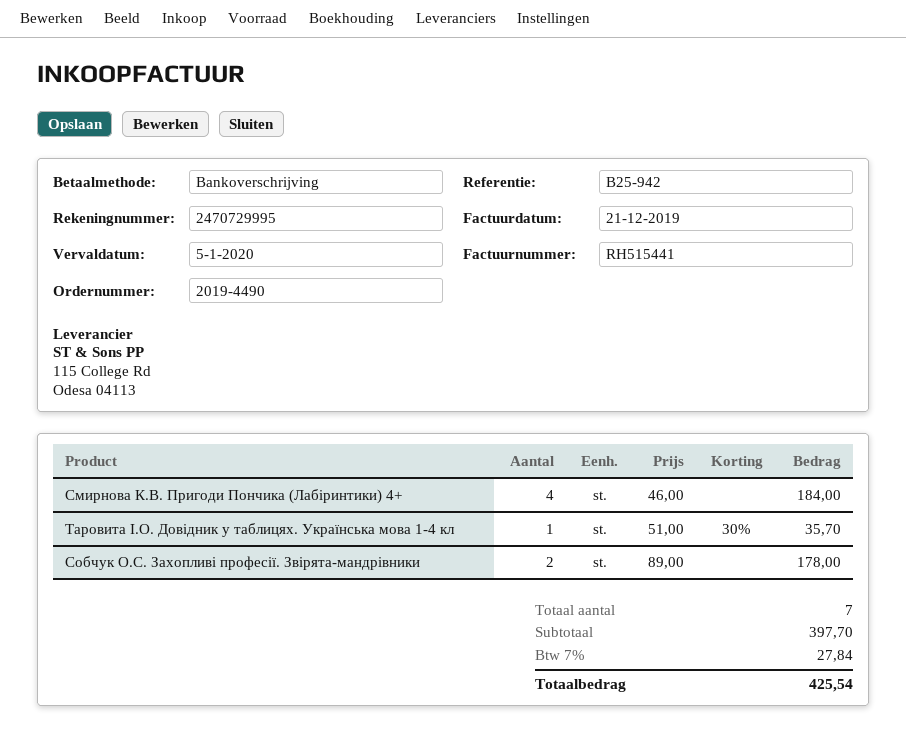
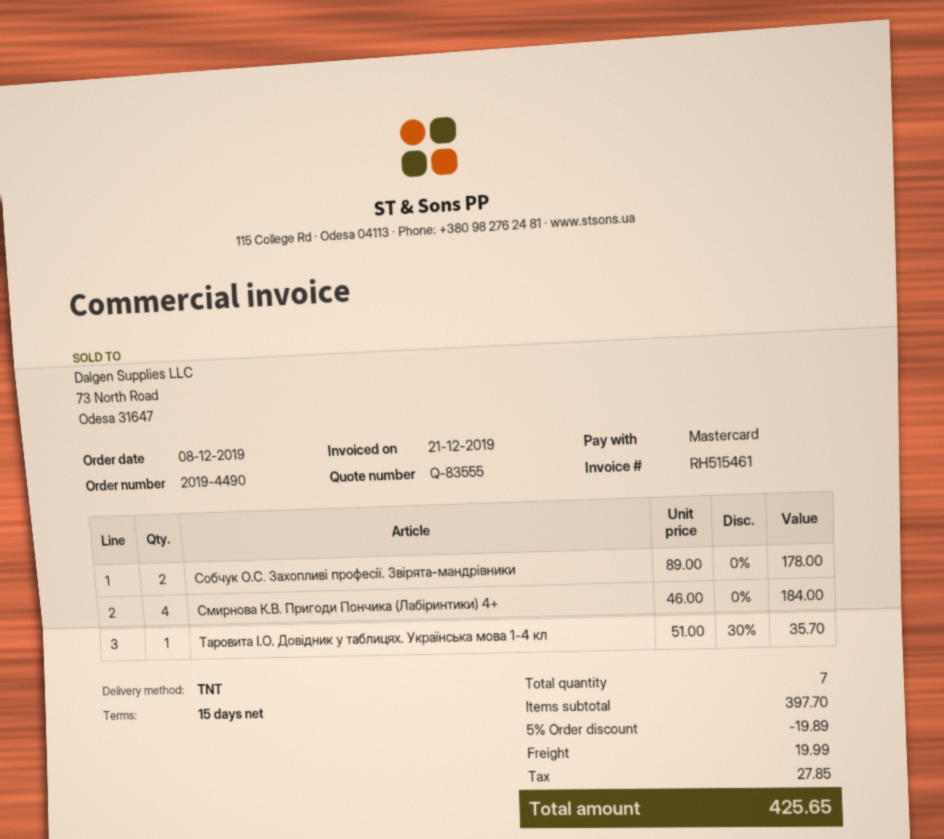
invoice number: RH515441 -> RH515461
payment method: bank transfer -> Mastercard
discount: none -> 5% = 19.89
shipping: none -> 19.99
tax: 27.84 -> 27.85
total: 425.54 -> 425.65

